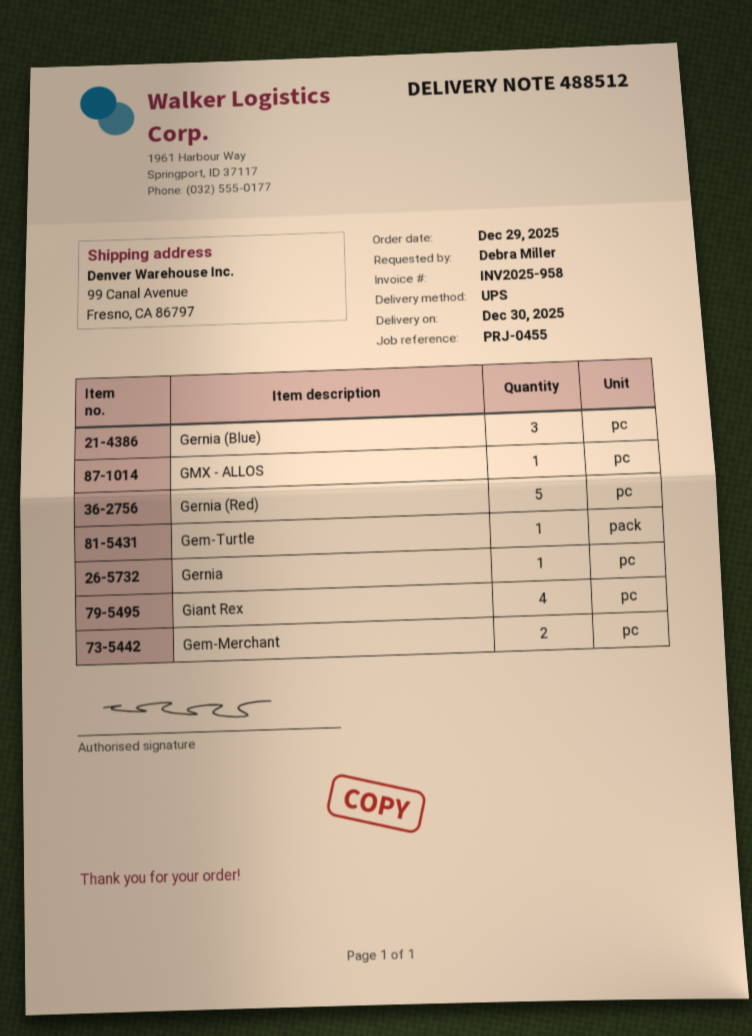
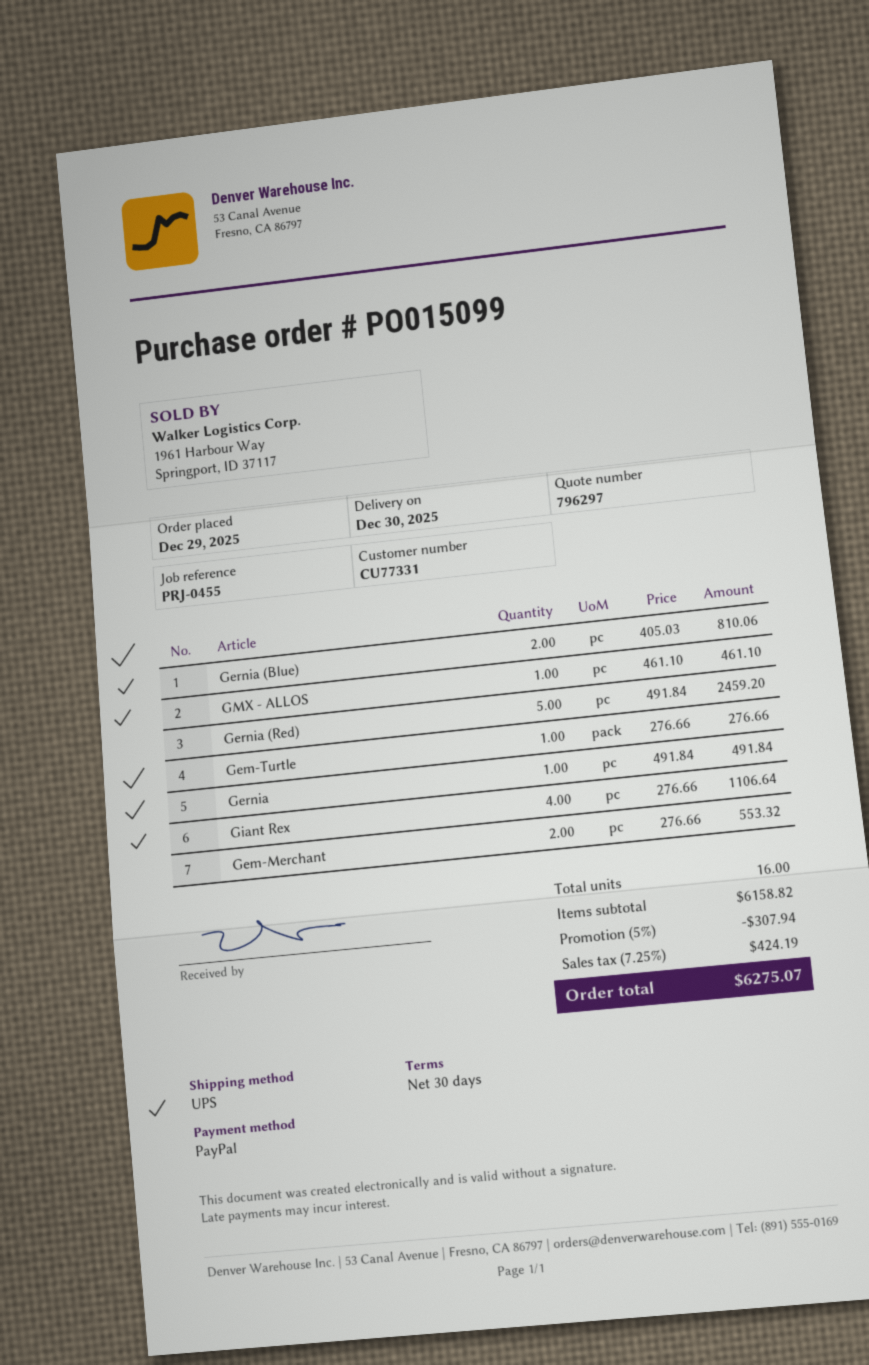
Gernia (Blue): 3 -> 2

